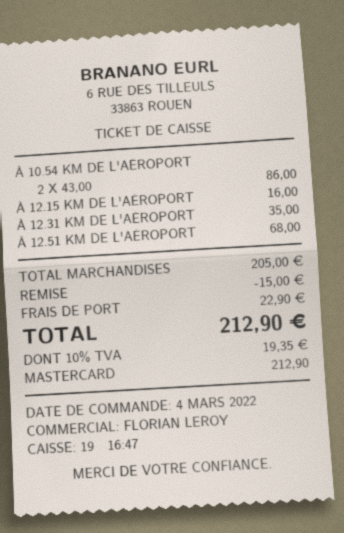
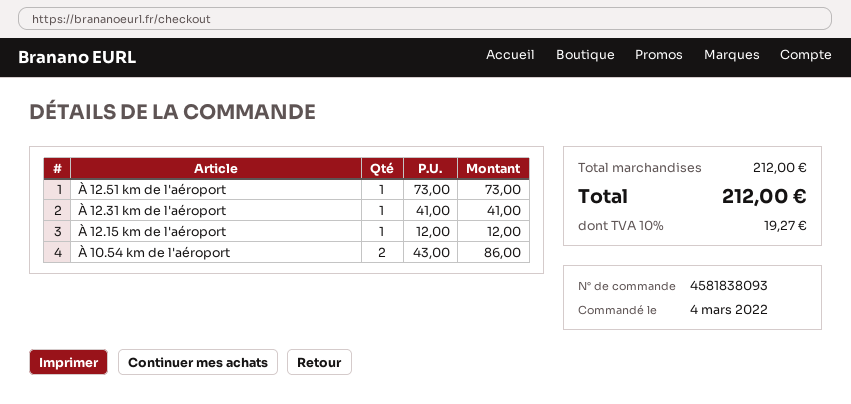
À 12.15 KM DE L'AÉROPORT: 1 x 16.00 = 16.00 -> 1 x 12.00 = 12.00
À 12.31 KM DE L'AÉROPORT: 1 x 35.00 = 35.00 -> 1 x 41.00 = 41.00
À 12.51 KM DE L'AÉROPORT: 1 x 68.00 = 68.00 -> 1 x 73.00 = 73.00
subtotal: 205.00 -> 212.00
discount: 15.00 -> none
shipping: 22.90 -> none
tax: 10% = 19.35 -> 10% = 19.27
total: 212.90 -> 212.00

